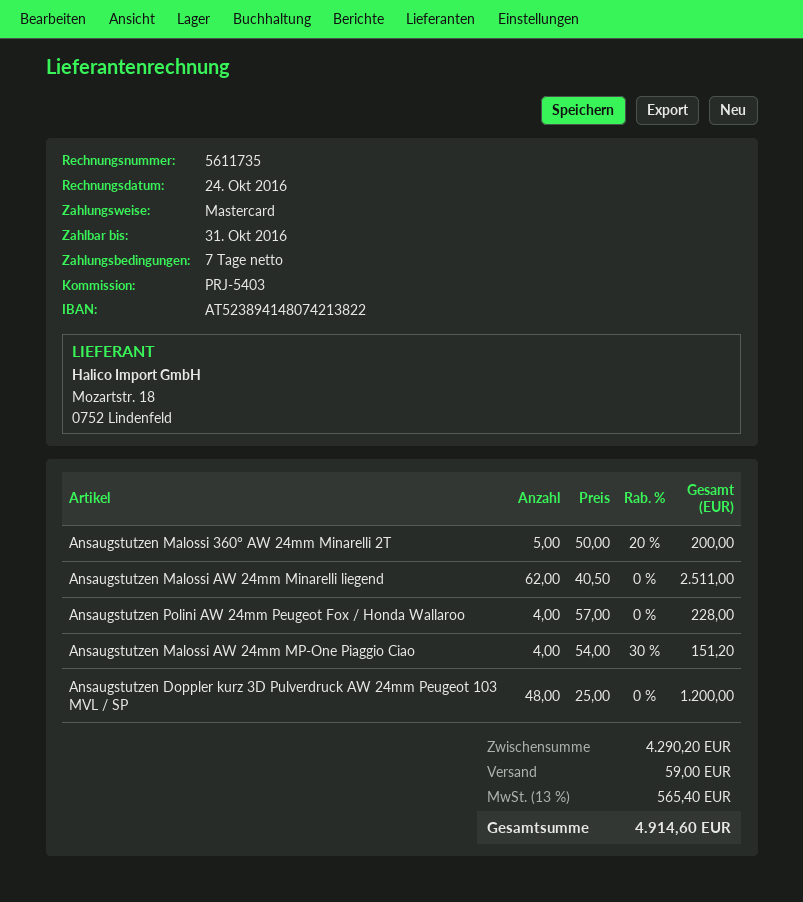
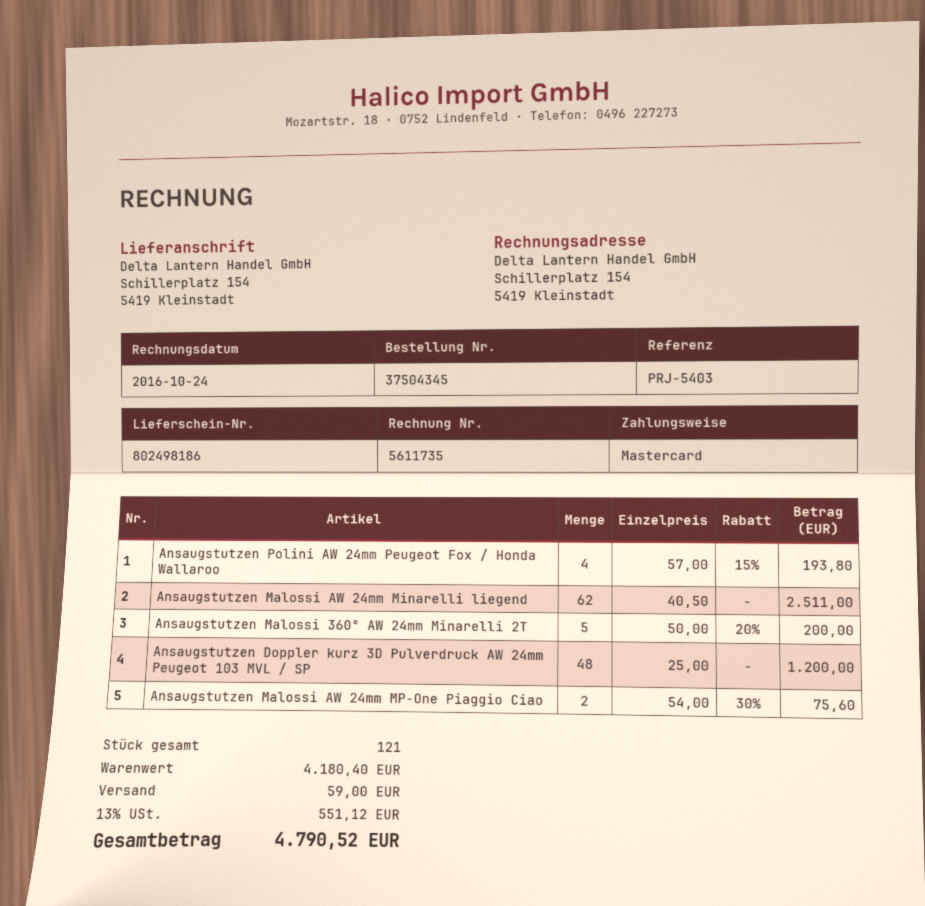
Ansaugstutzen Polini AW 24mm Peugeot Fox / Honda Wallaroo: 4 x 57.00 = 228.00 -> 4 x 57.00 - 15% = 193.80
Ansaugstutzen Malossi AW 24mm MP-One Piaggio Ciao: 4 x 54.00 - 30% = 151.20 -> 2 x 54.00 - 30% = 75.60
subtotal: 4290.20 -> 4180.40
tax: 13% = 565.40 -> 13% = 551.12
total: 4914.60 -> 4790.52

